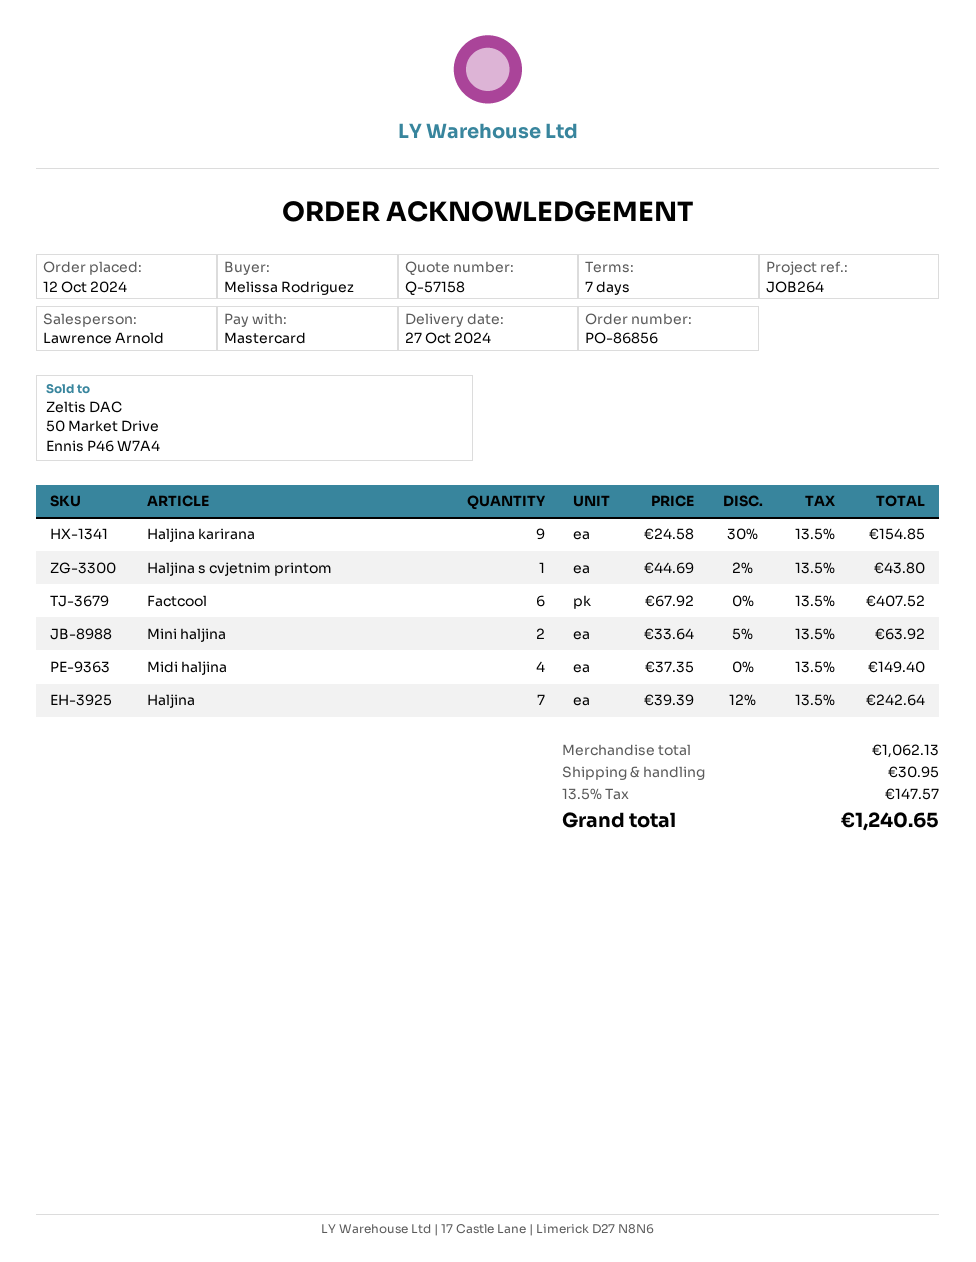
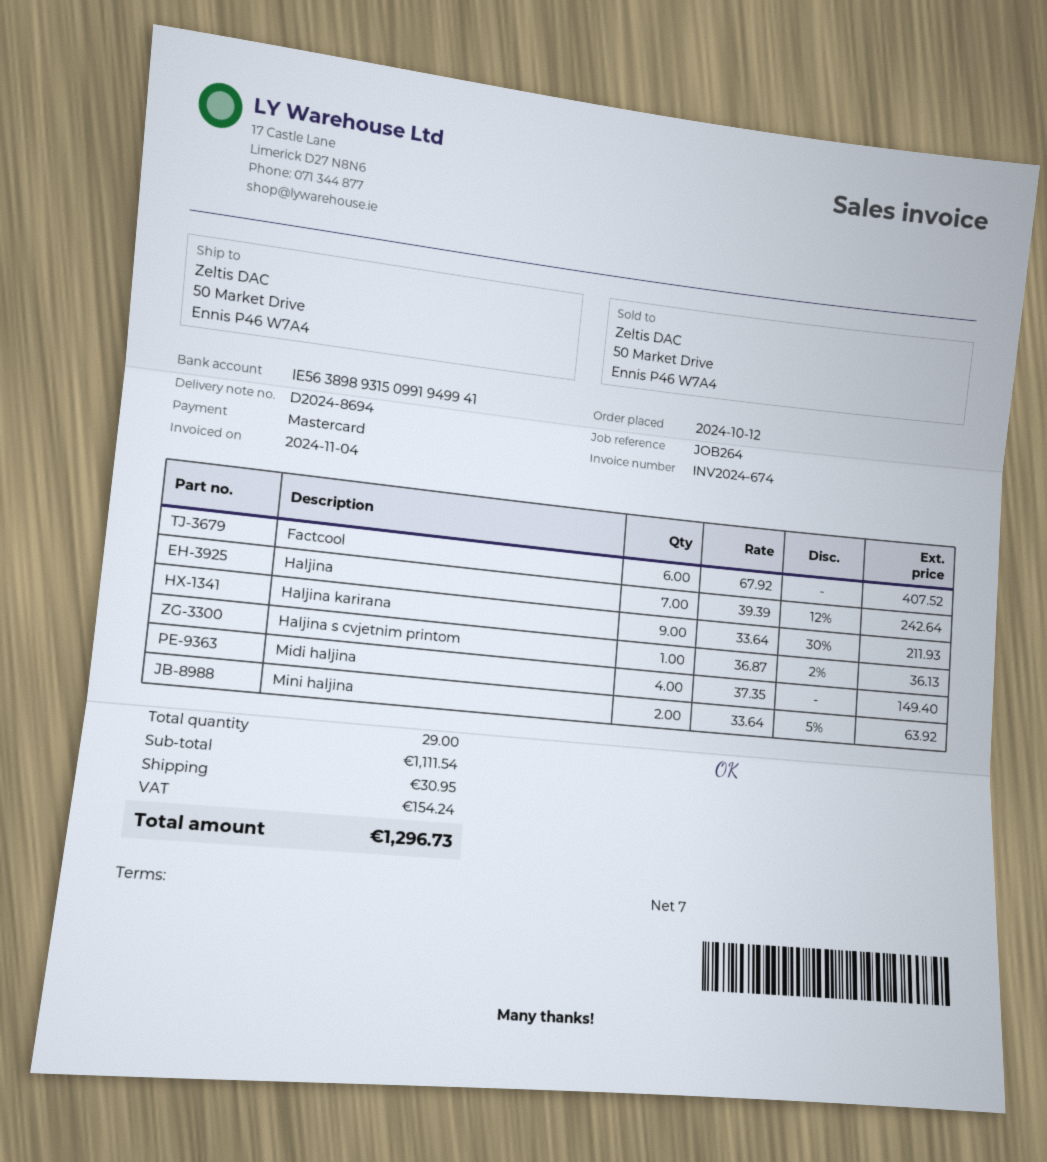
Haljina karirana: 9 x 24.58 - 30% = 154.85 -> 9 x 33.64 - 30% = 211.93
Haljina s cvjetnim printom: 1 x 44.69 - 2% = 43.80 -> 1 x 36.87 - 2% = 36.13
subtotal: 1062.13 -> 1111.54
tax: 147.57 -> 154.24
total: 1240.65 -> 1296.73

